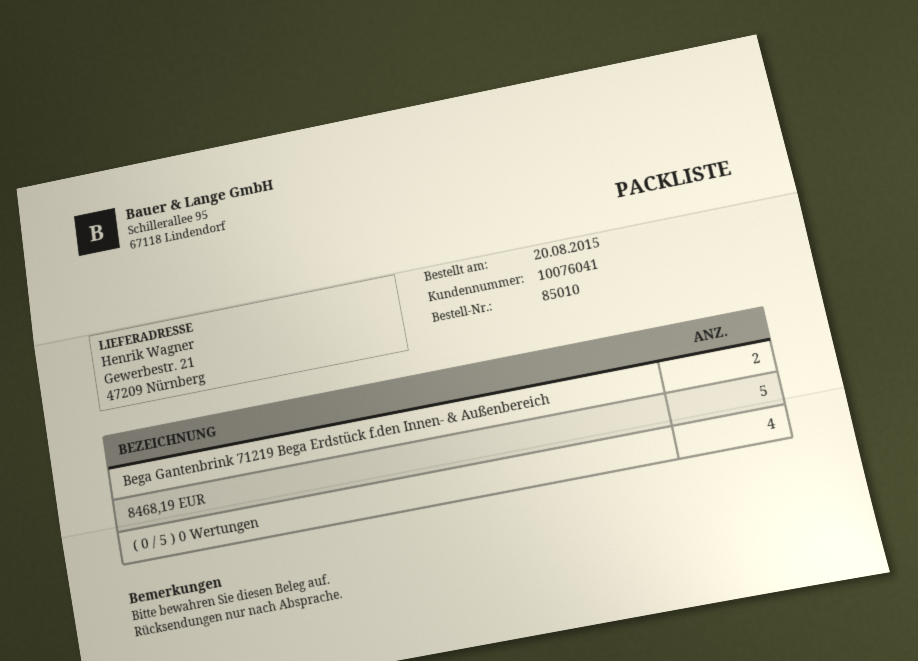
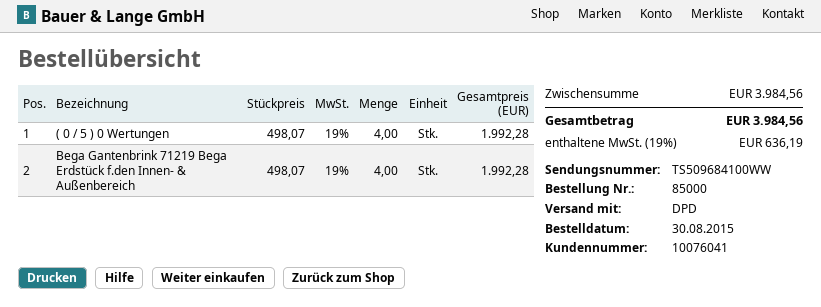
order number: 85010 -> 85000
order date: 2015-08-20 -> 2015-08-30
Bega Gantenbrink 71219 Bega Erdstück f.den Innen- & Außenbereich: 2 -> 4
8468,19 EUR: 5 -> none

